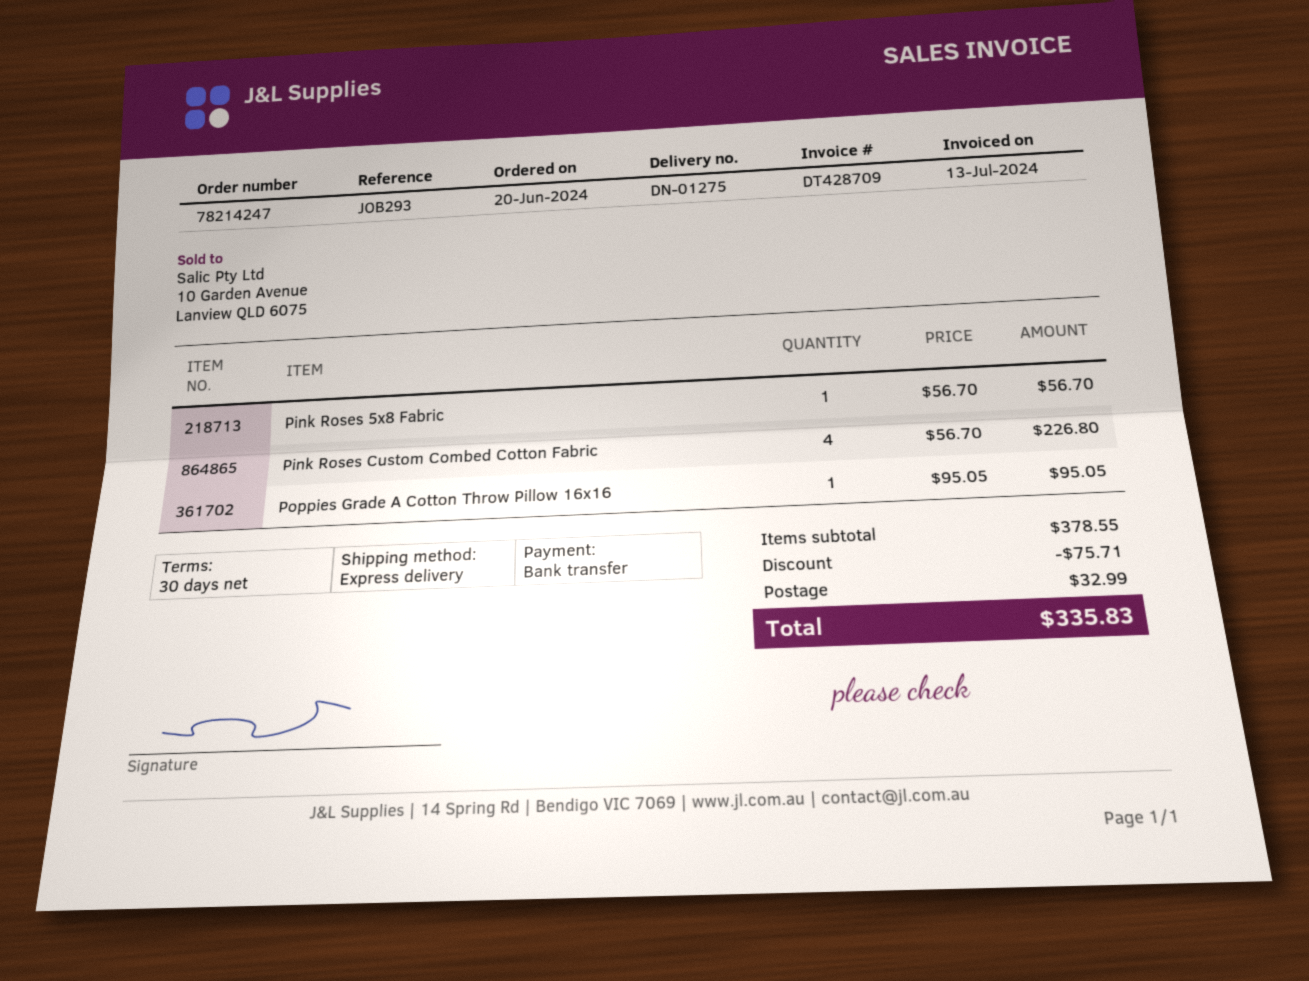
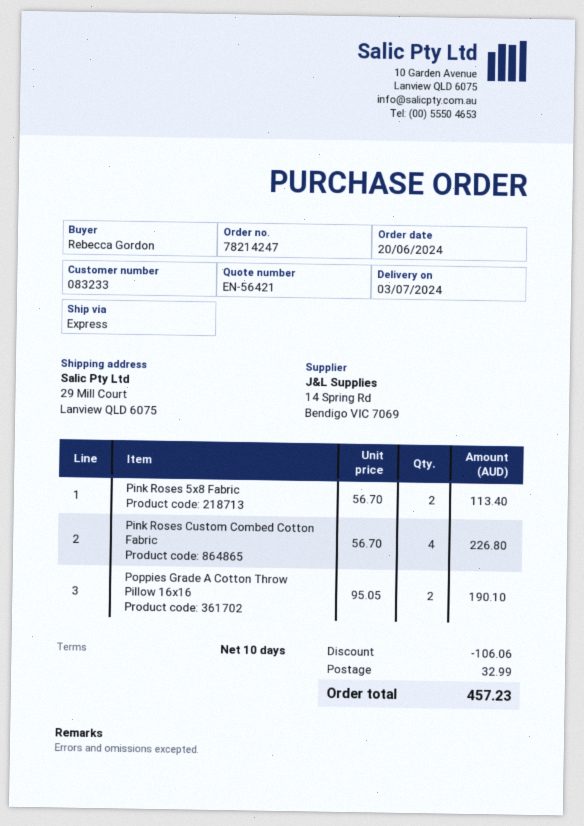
payment terms: 30 days -> 10 days
Pink Roses 5x8 Fabric: 1 x 56.70 = 56.70 -> 2 x 56.70 = 113.40
Poppies Grade A Cotton Throw Pillow 16x16: 1 x 95.05 = 95.05 -> 2 x 95.05 = 190.10
discount: 75.71 -> 106.06
total: 335.83 -> 457.23

